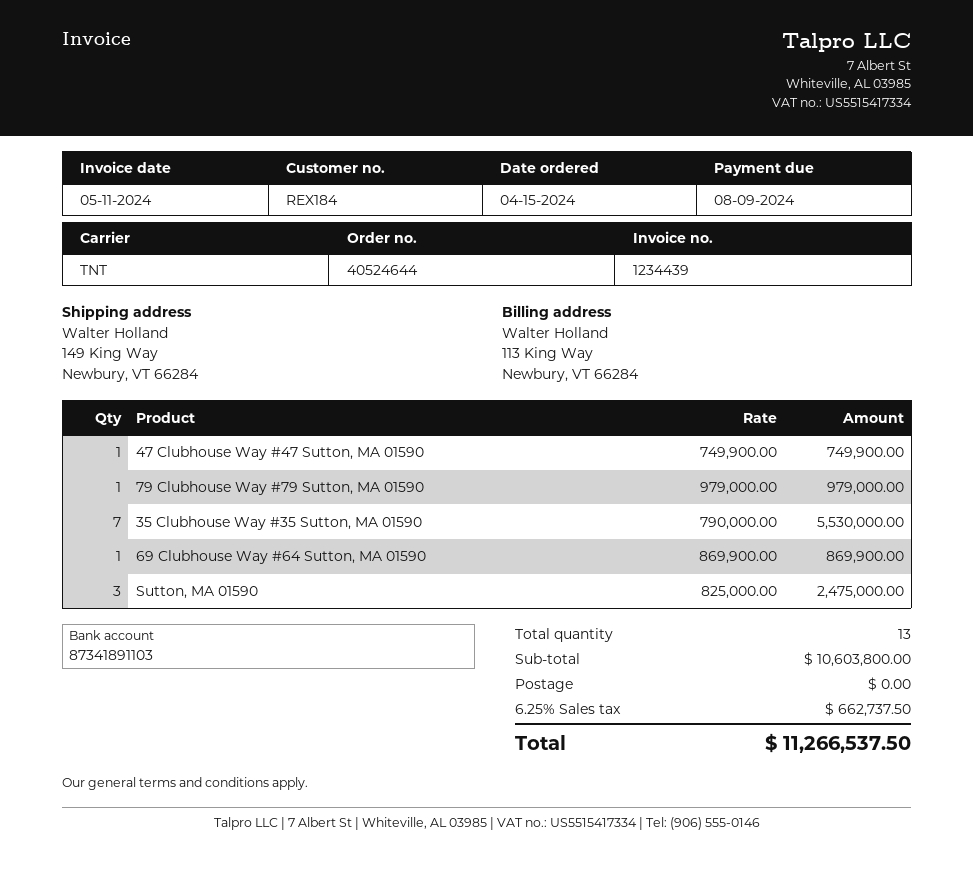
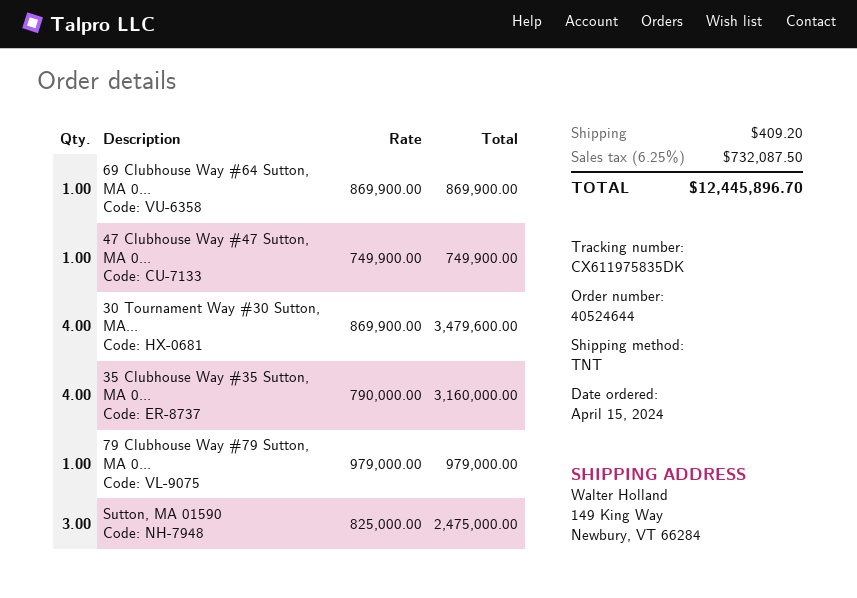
35 Clubhouse Way #35 Sutton, MA 01590: 7 x 790000.00 = 5530000.00 -> 4 x 790000.00 = 3160000.00
30 Tournament Way #30 Sutton, MA...: none -> 4 x 869900.00 = 3479600.00
shipping: 0.00 -> 409.20
tax: 6.25% = 662737.50 -> 6.25% = 732087.50
total: 11266537.50 -> 12445896.70

